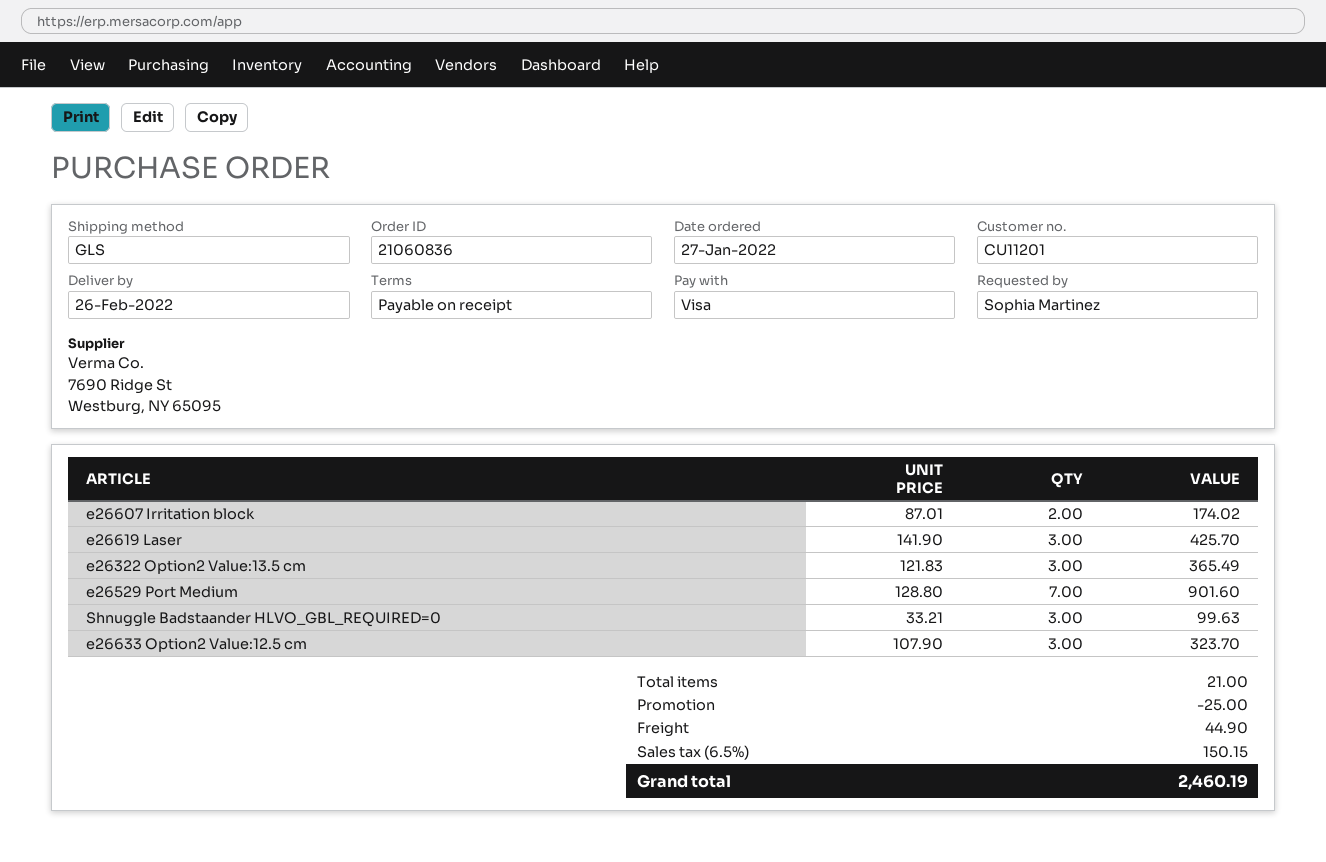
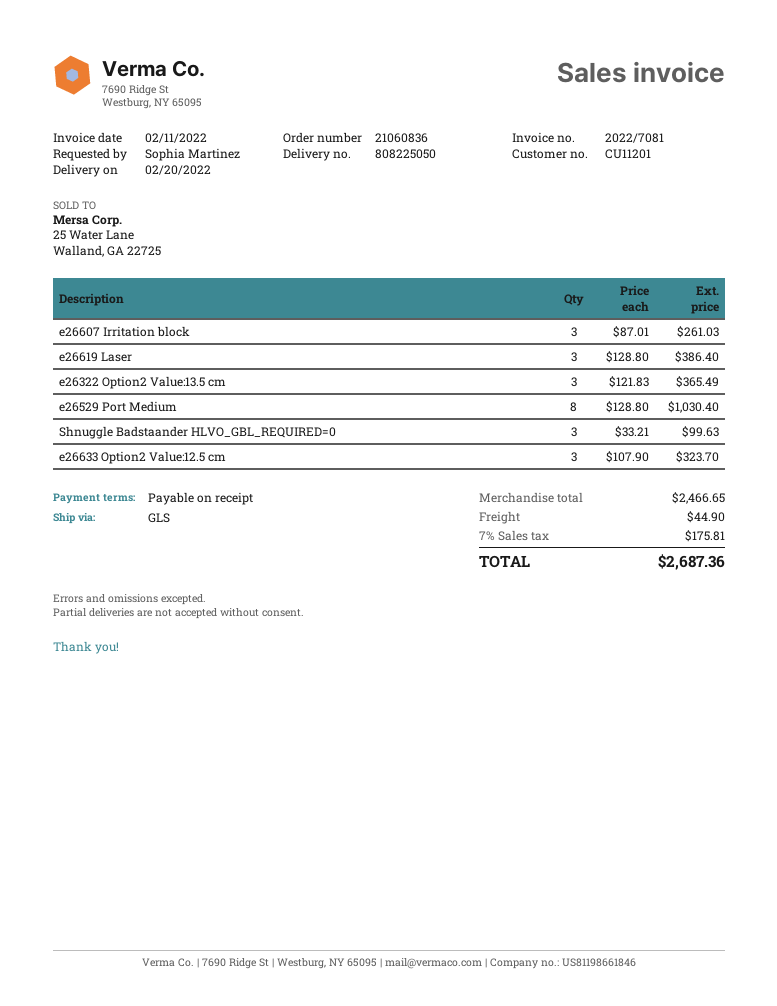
delivery date: 2022-02-26 -> 2022-02-20
e26607 Irritation block: 2 x 87.01 = 174.02 -> 3 x 87.01 = 261.03
e26619 Laser: 3 x 141.90 = 425.70 -> 3 x 128.80 = 386.40
e26529 Port Medium: 7 x 128.80 = 901.60 -> 8 x 128.80 = 1030.40
discount: 25.00 -> none
tax: 6.5% = 150.15 -> 7% = 175.81
total: 2460.19 -> 2687.36

